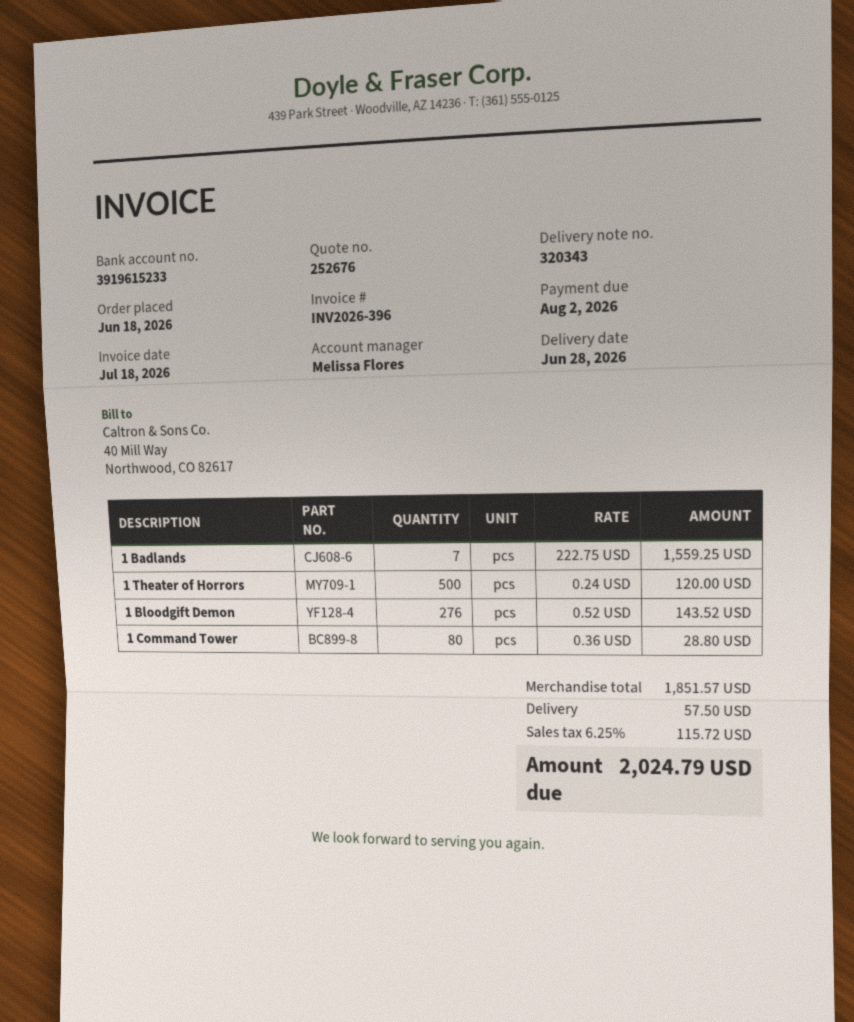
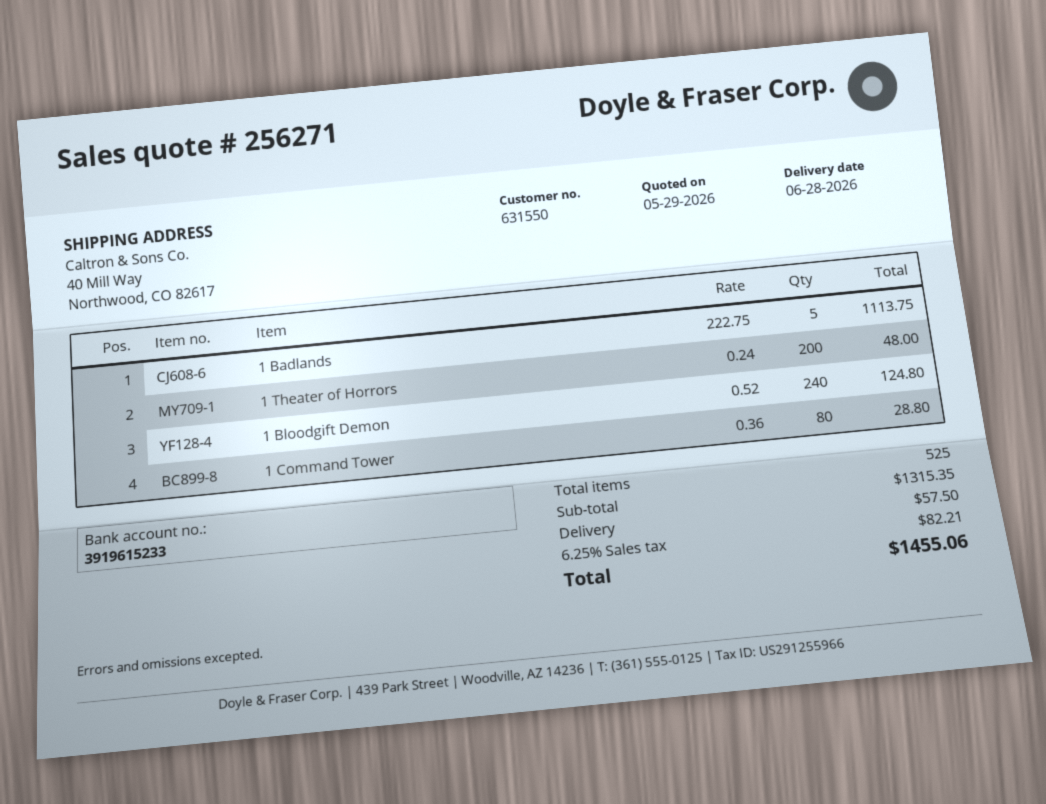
quote number: 252676 -> 256271
1 Badlands: 7 x 222.75 = 1559.25 -> 5 x 222.75 = 1113.75
1 Theater of Horrors: 500 x 0.24 = 120.00 -> 200 x 0.24 = 48.00
1 Bloodgift Demon: 276 x 0.52 = 143.52 -> 240 x 0.52 = 124.80
subtotal: 1851.57 -> 1315.35
tax: 6.25% = 115.72 -> 6.25% = 82.21
total: 2024.79 -> 1455.06

